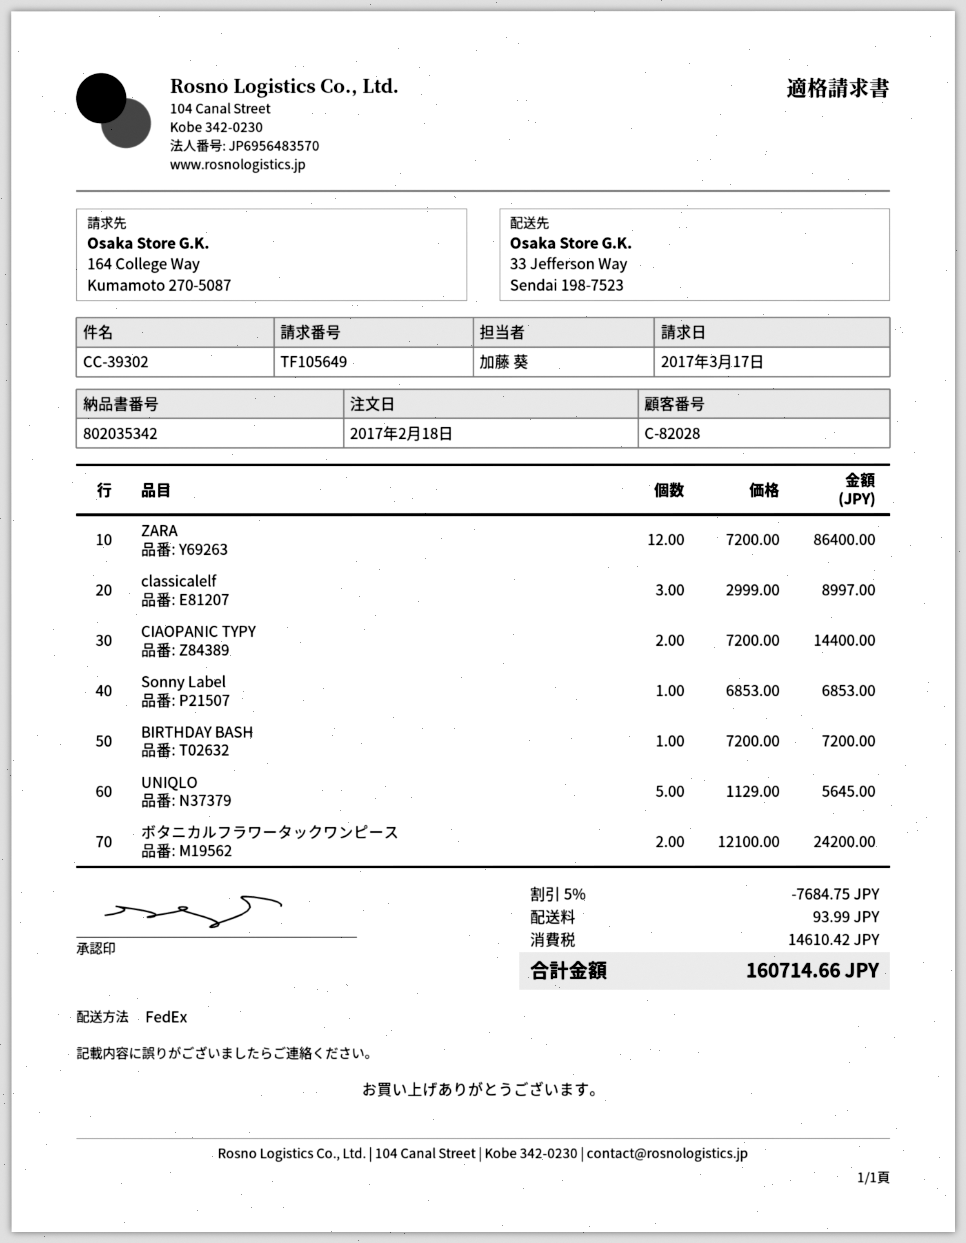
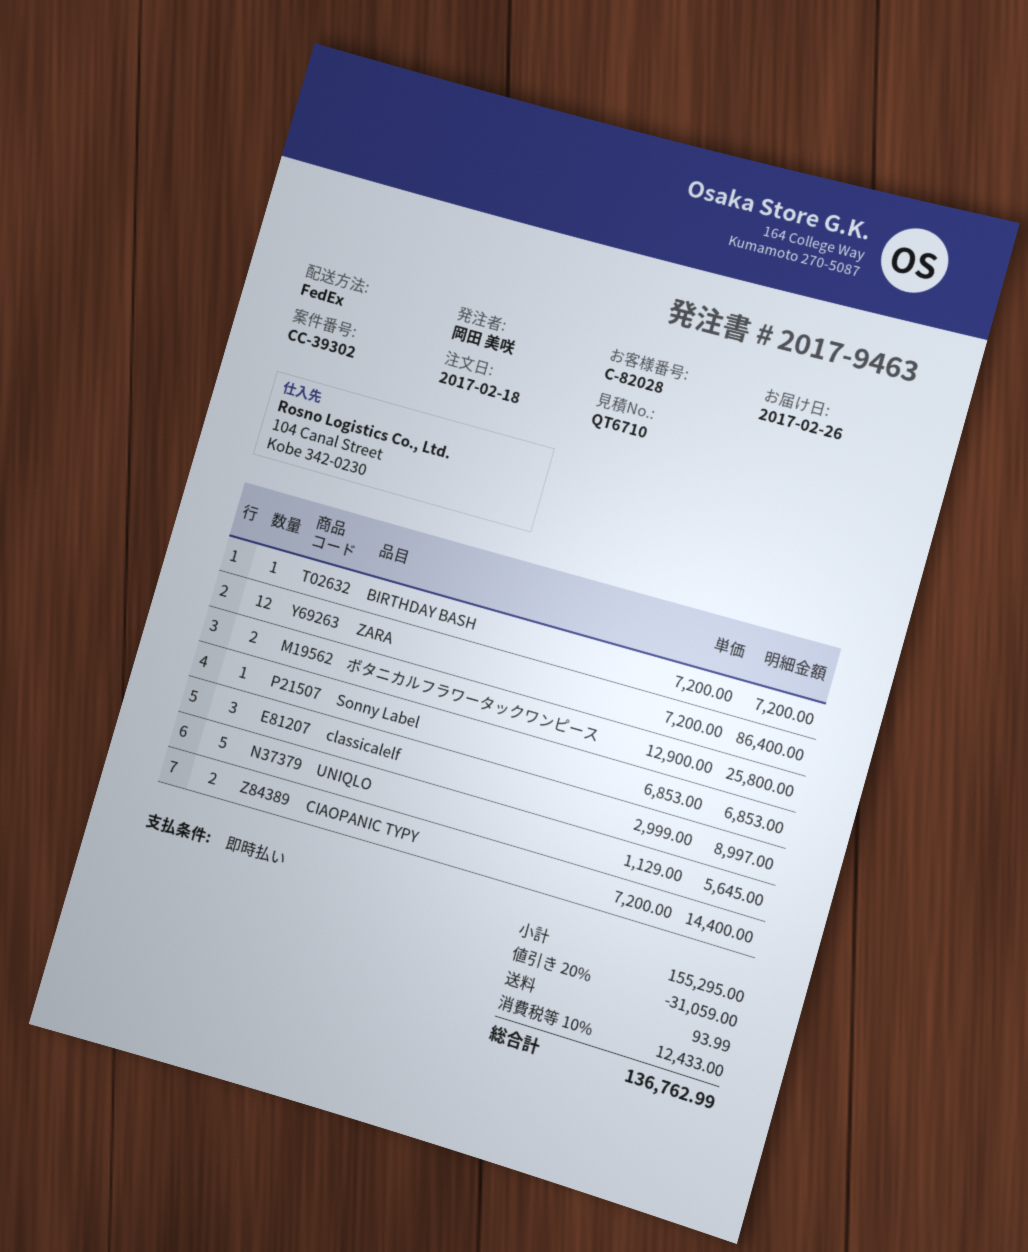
ボタニカルフラワータックワンピース: 2 x 12100.00 = 24200.00 -> 2 x 12900.00 = 25800.00
discount: 5% = 7684.75 -> 20% = 31059.00
tax: 14610.42 -> 12433.00
total: 160714.66 -> 136762.99

